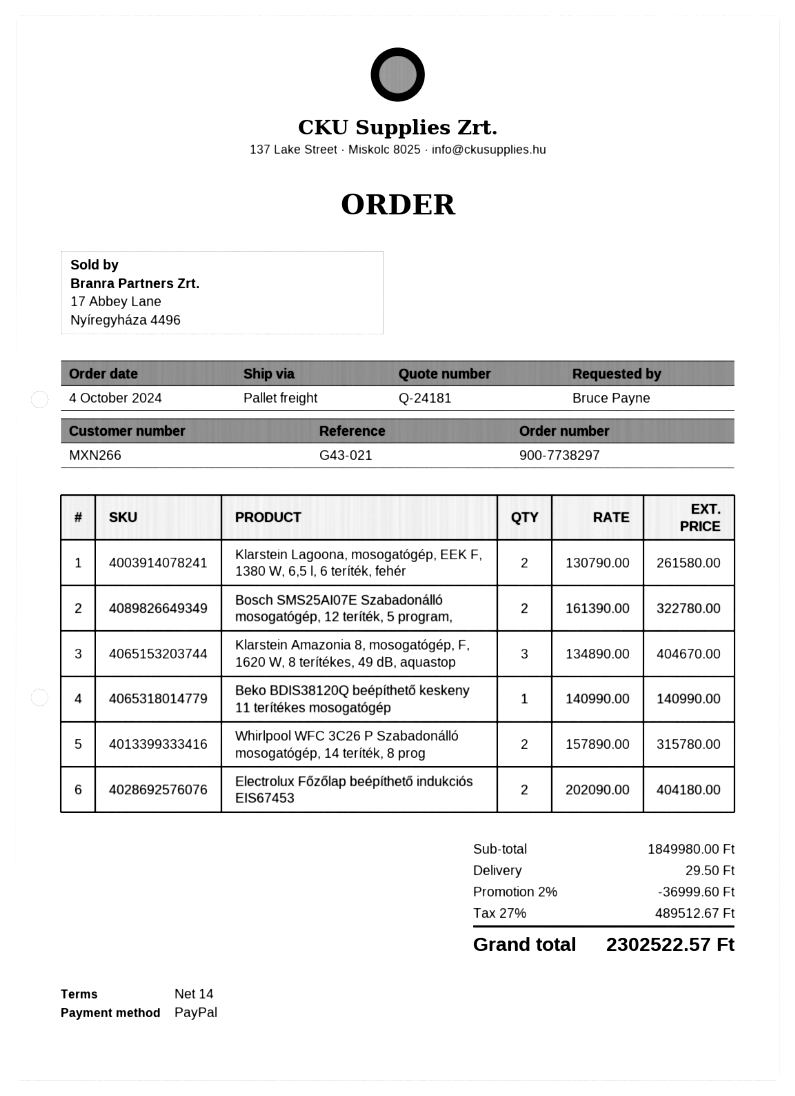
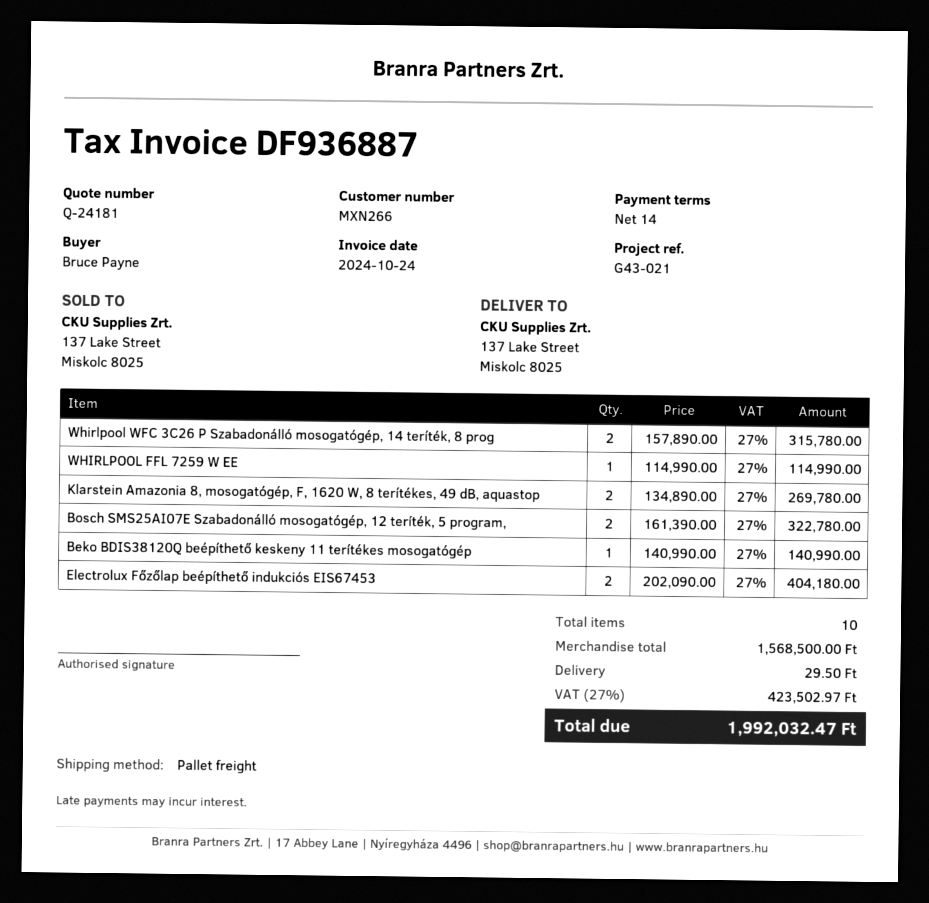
Klarstein Lagoona, mosogatógép, EEK F, 1380 W, 6,5 l, 6 teríték, fehér: 2 x 130790.00 = 261580.00 -> none
Klarstein Amazonia 8, mosogatógép, F, 1620 W, 8 terítékes, 49 dB, aquastop: 3 x 134890.00 = 404670.00 -> 2 x 134890.00 = 269780.00
WHIRLPOOL FFL 7259 W EE: none -> 1 x 114990.00 = 114990.00
subtotal: 1849980.00 -> 1568500.00
discount: 2% = 36999.60 -> none
tax: 27% = 489512.67 -> 27% = 423502.97
total: 2302522.57 -> 1992032.47

